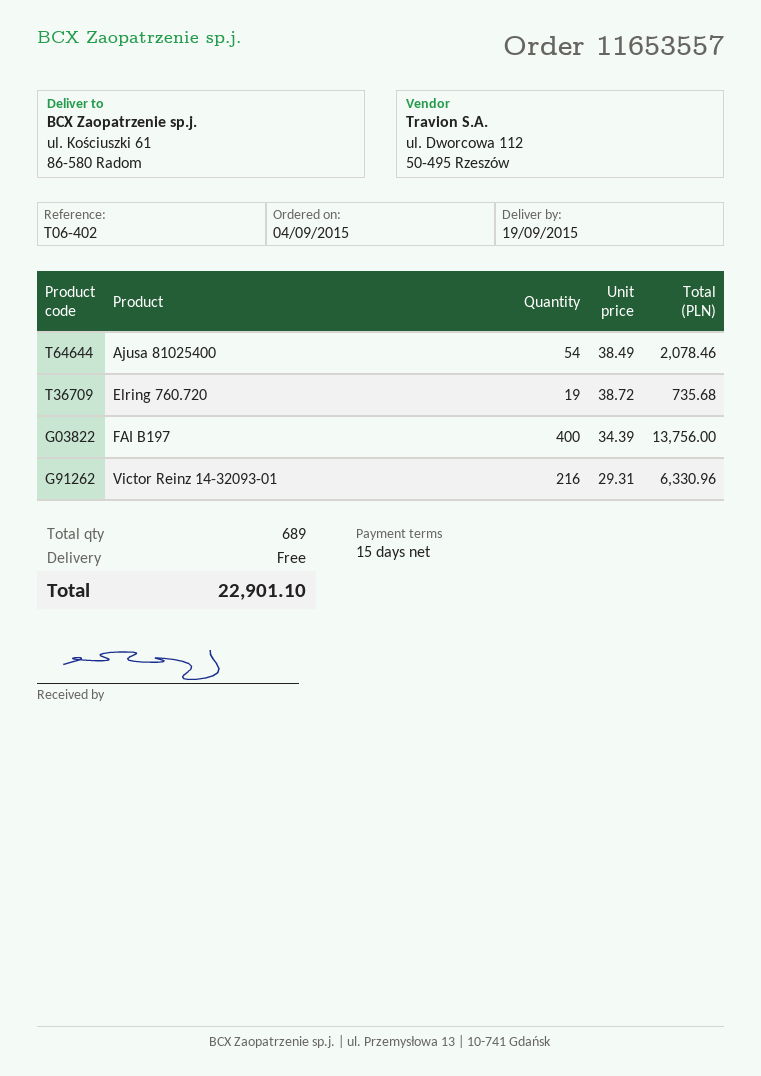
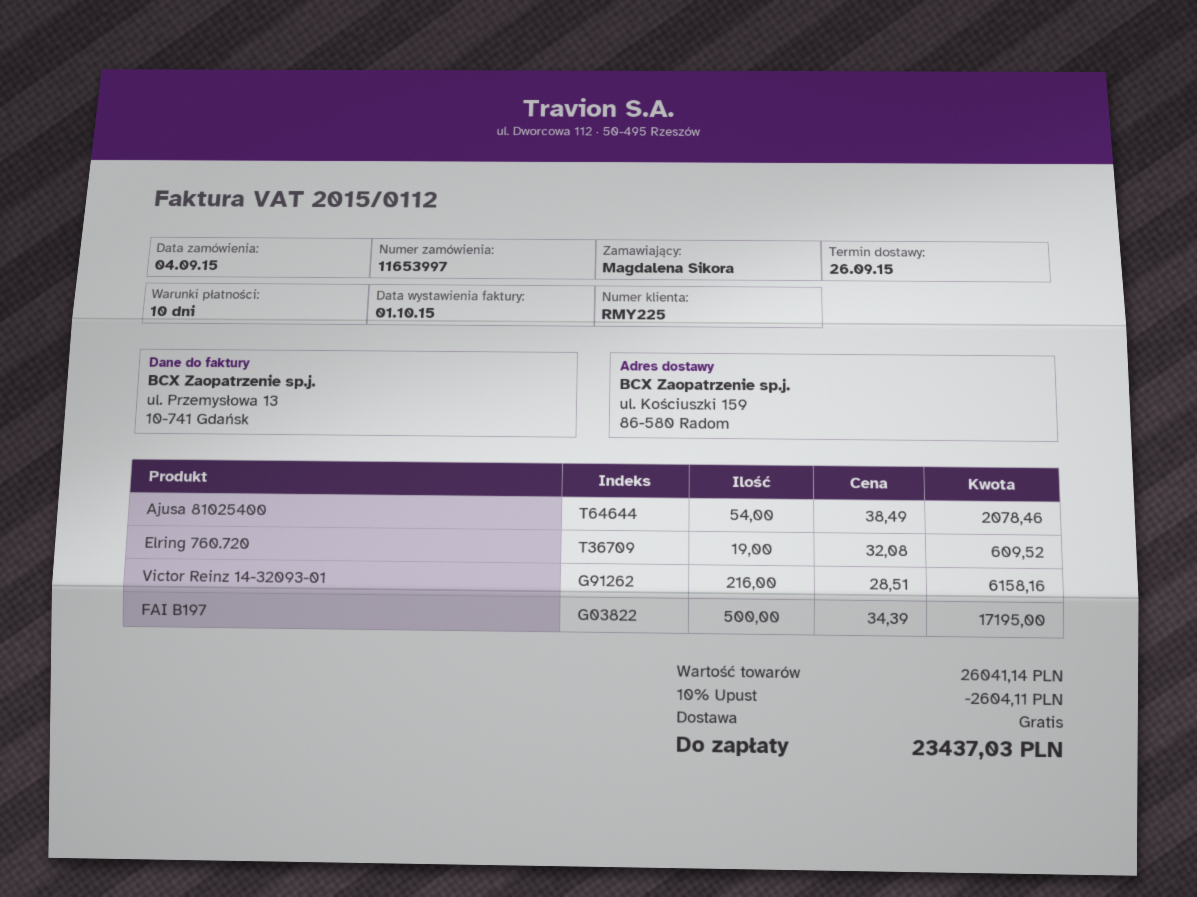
order number: 11653557 -> 11653997
delivery date: 2015-09-19 -> 2015-09-26
payment terms: 15 days -> 10 days
ship to: ul. Kościuszki 61, 86-580 Radom -> ul. Kościuszki 159, 86-580 Radom
Elring 760.720: 19 x 38.72 = 735.68 -> 19 x 32.08 = 609.52
FAI B197: 400 x 34.39 = 13756.00 -> 500 x 34.39 = 17195.00
Victor Reinz 14-32093-01: 216 x 29.31 = 6330.96 -> 216 x 28.51 = 6158.16
discount: none -> 10% = 2604.11
total: 22901.10 -> 23437.03

